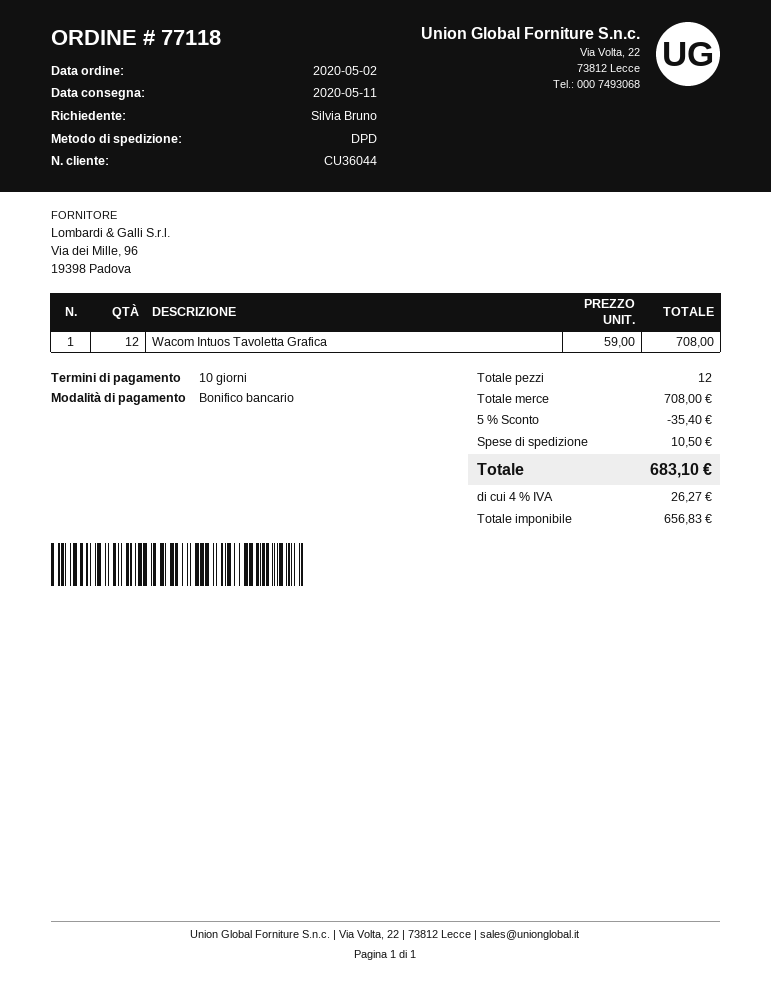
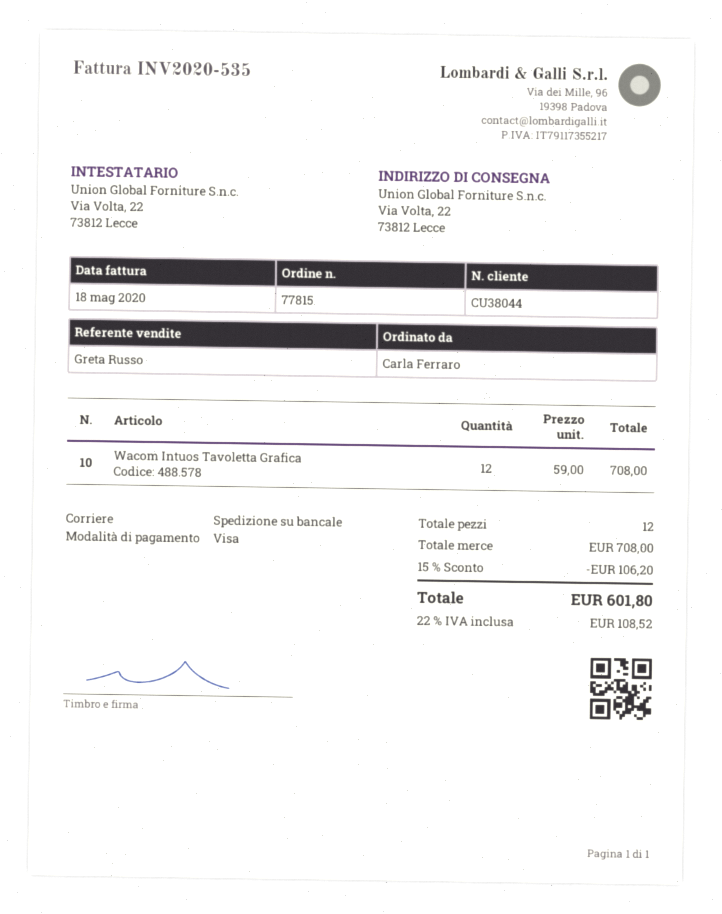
order number: 77118 -> 77815
customer number: CU36044 -> CU38044
ordered by: Silvia Bruno -> Carla Ferraro
payment method: bank transfer -> Visa
shipping method: DPD -> pallet freight
discount: 5% = 35.40 -> 15% = 106.20
shipping: 10.50 -> none
tax: 4% = 26.27 -> 22% = 108.52
total: 683.10 -> 601.80

